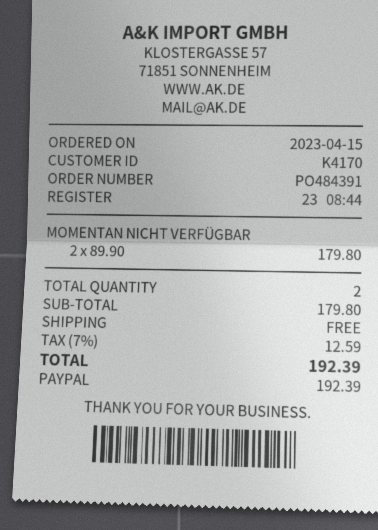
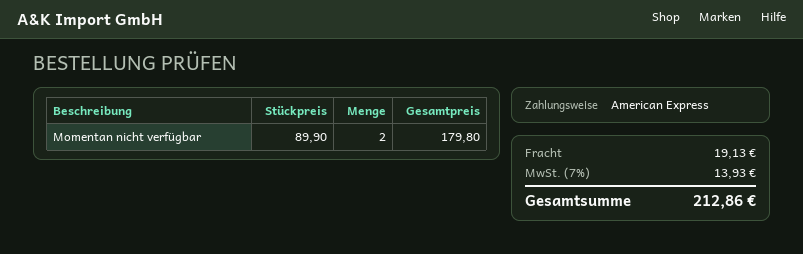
payment method: PayPal -> American Express
shipping: 0.00 -> 19.13
tax: 7% = 12.59 -> 7% = 13.93
total: 192.39 -> 212.86

